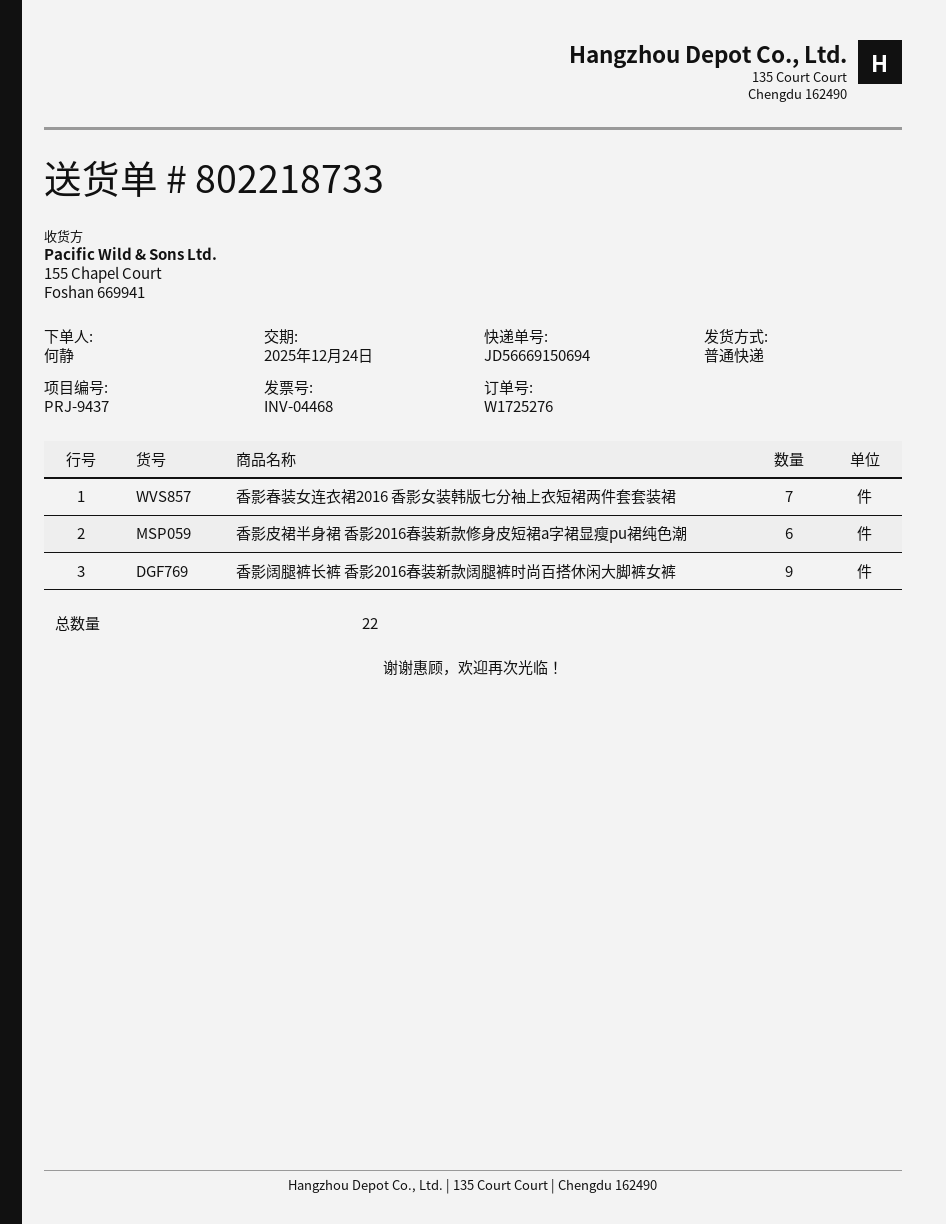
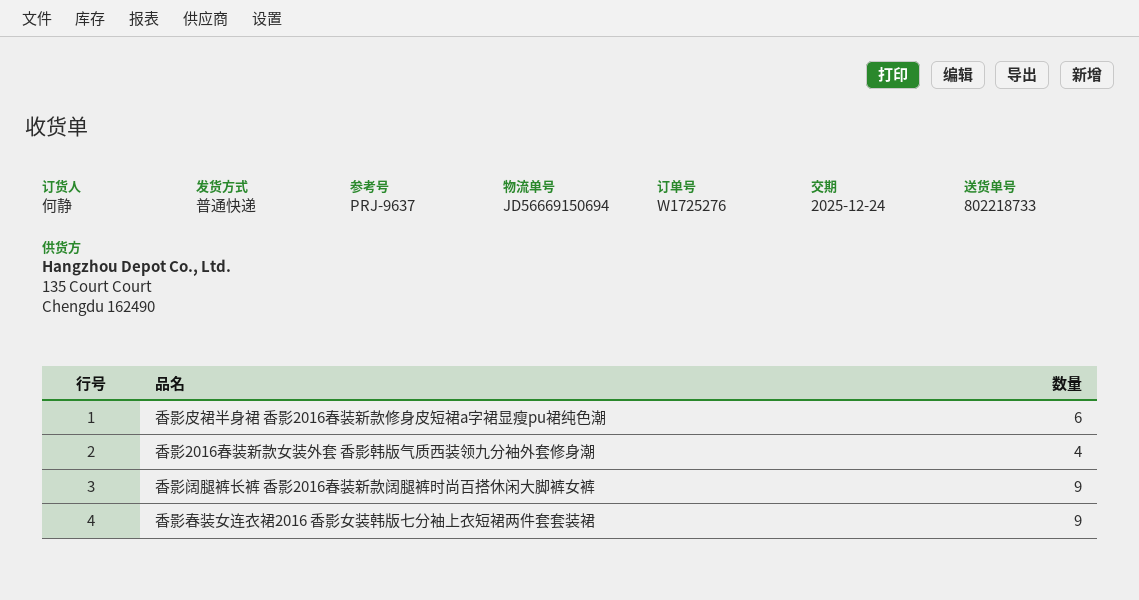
reference: PRJ-9437 -> PRJ-9637
香影春装女连衣裙2016 香影女装韩版七分袖上衣短裙两件套套装裙: 7 -> 9
香影2016春装新款女装外套 香影韩版气质西装领九分袖外套修身潮: none -> 4

